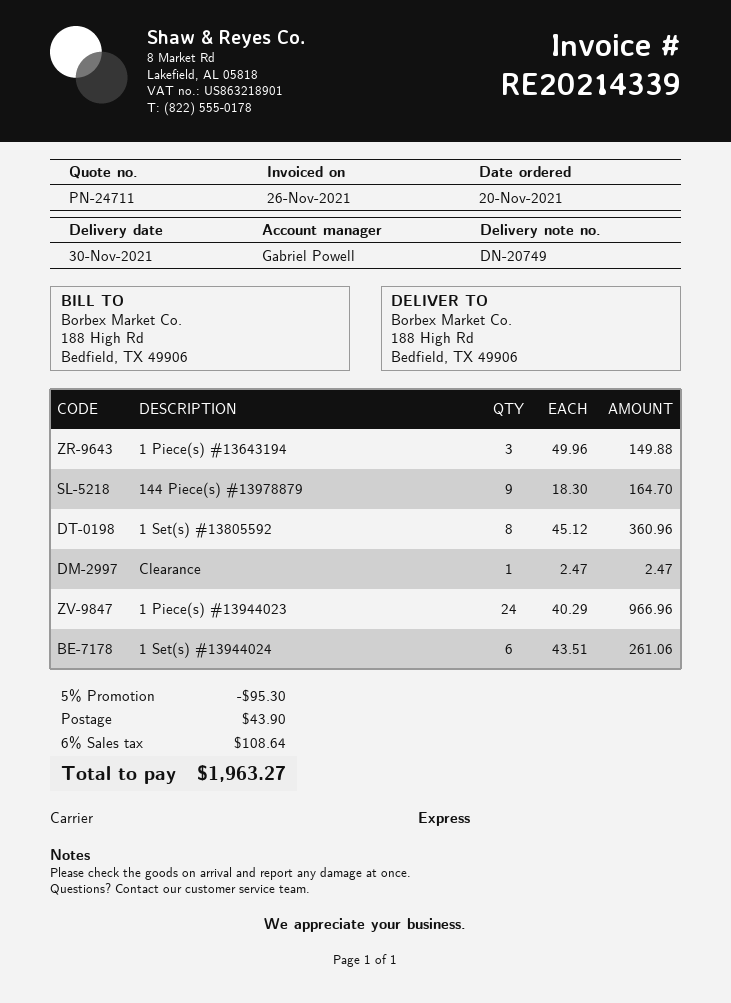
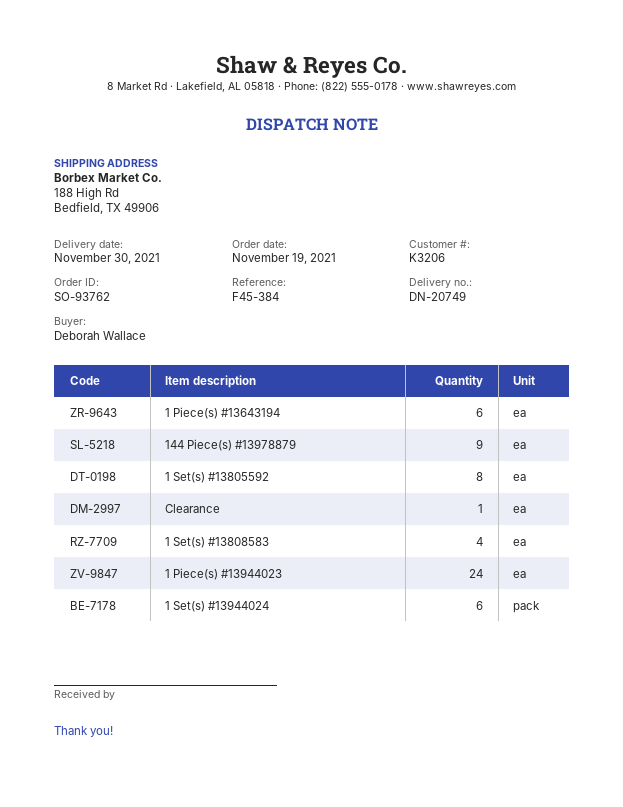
order date: 2021-11-20 -> 2021-11-19
1 Piece(s) #13643194: 3 -> 6
1 Set(s) #13808583: none -> 4

